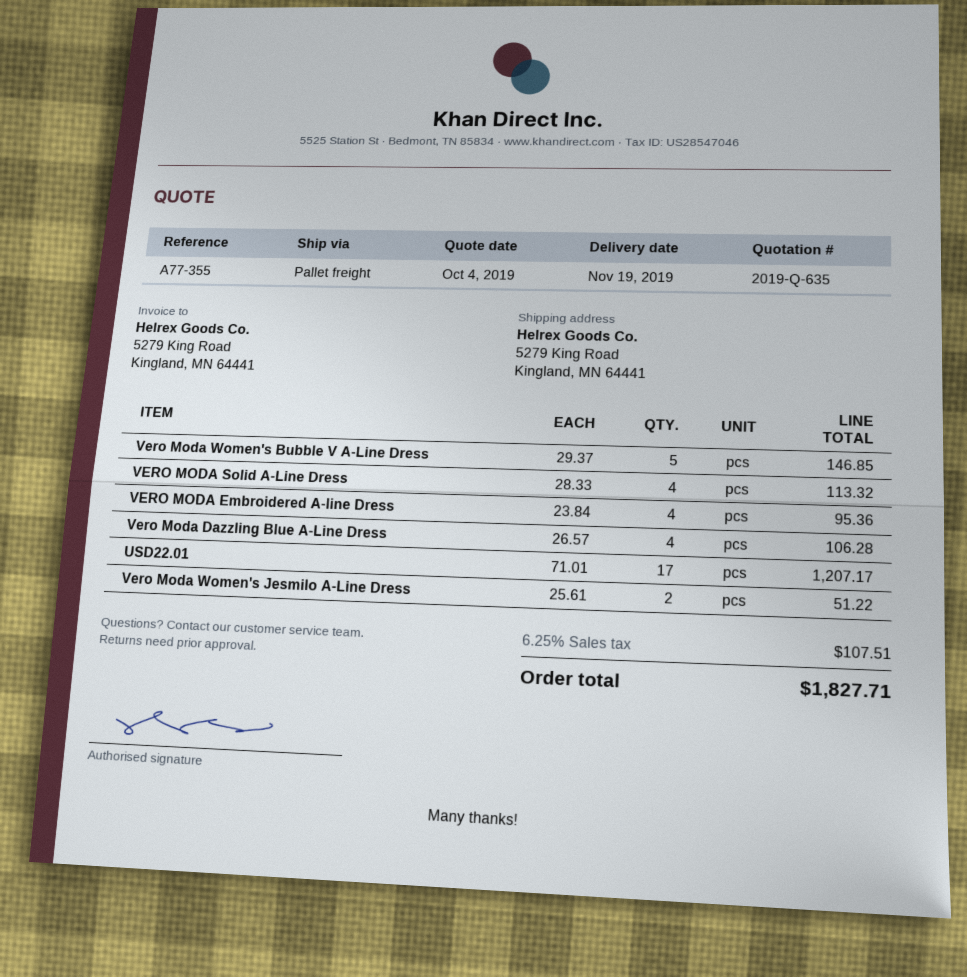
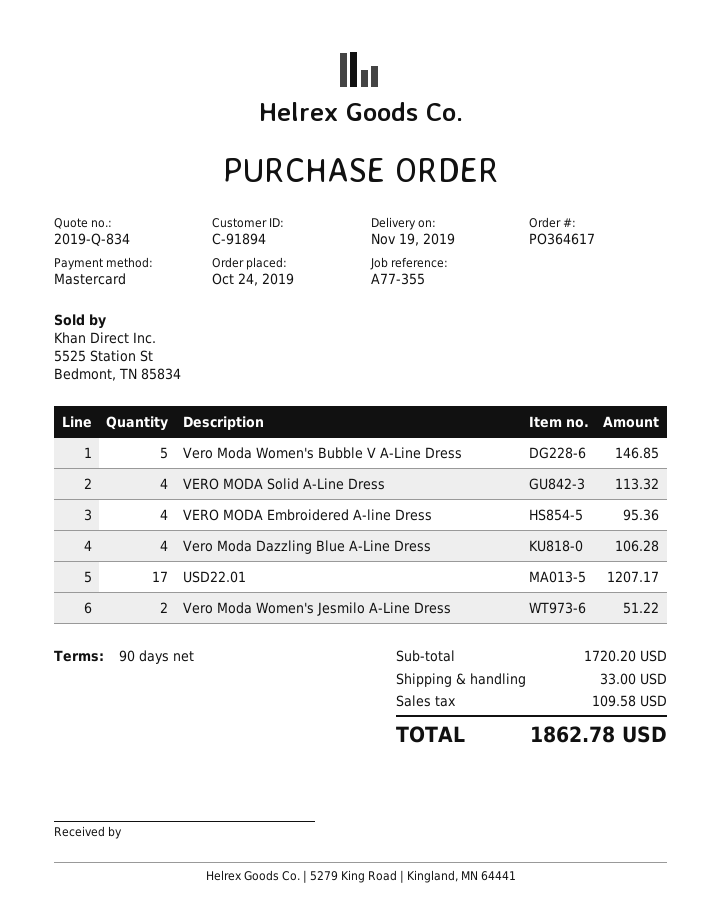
quote number: 2019-Q-635 -> 2019-Q-834
shipping: none -> 33.00
tax: 107.51 -> 109.58
total: 1827.71 -> 1862.78

